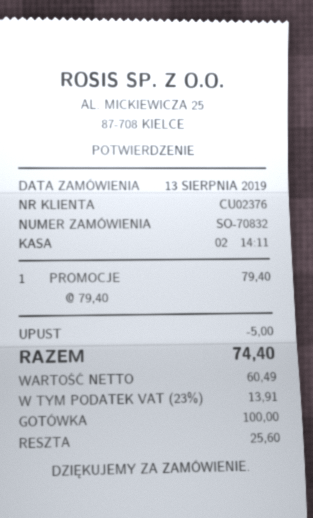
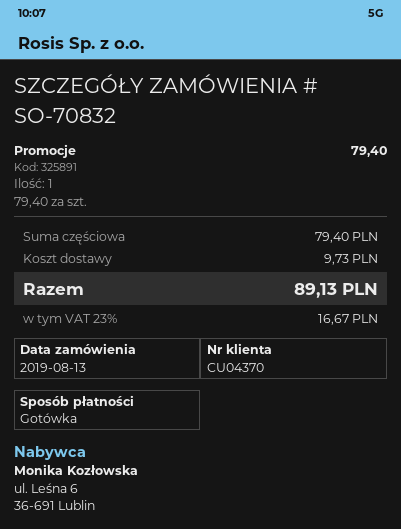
customer number: CU02376 -> CU04370
discount: 5.00 -> none
shipping: none -> 9.73
tax: 23% = 13.91 -> 23% = 16.67
total: 74.40 -> 89.13

